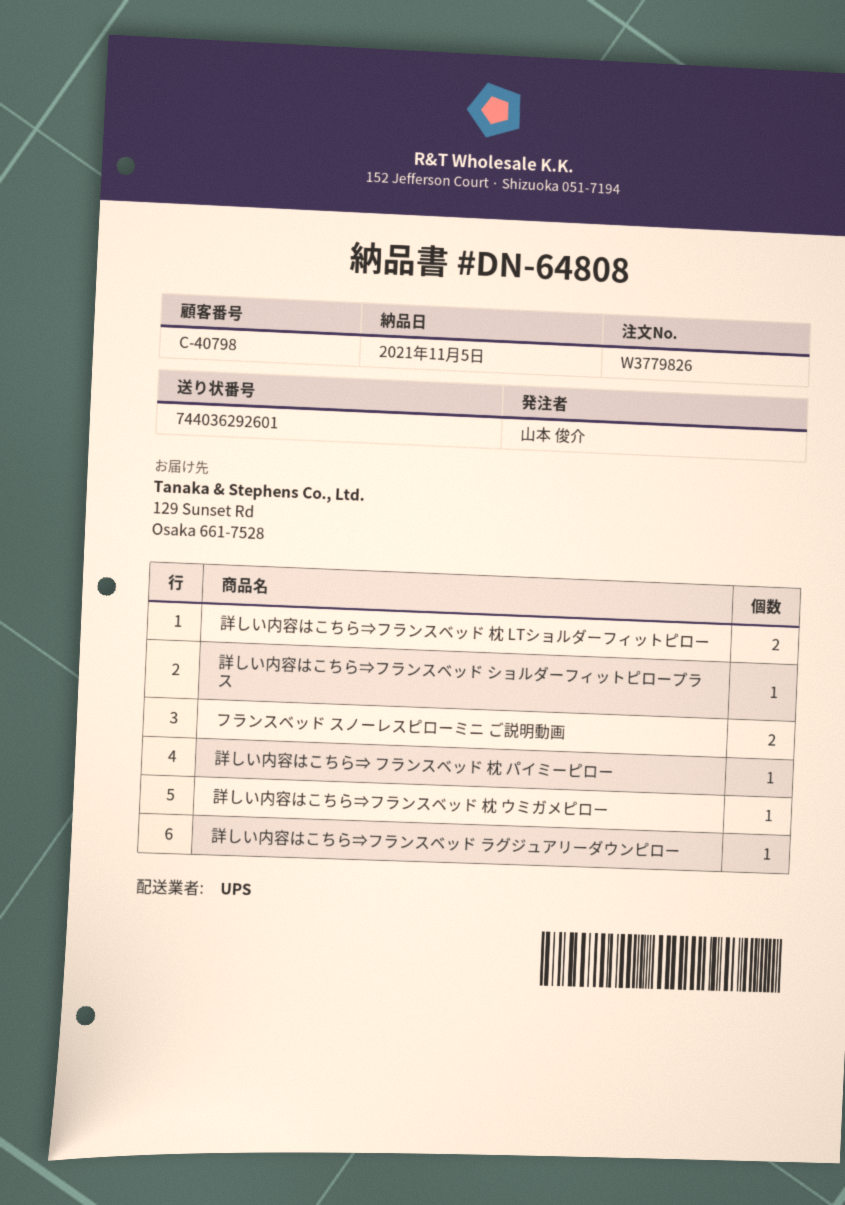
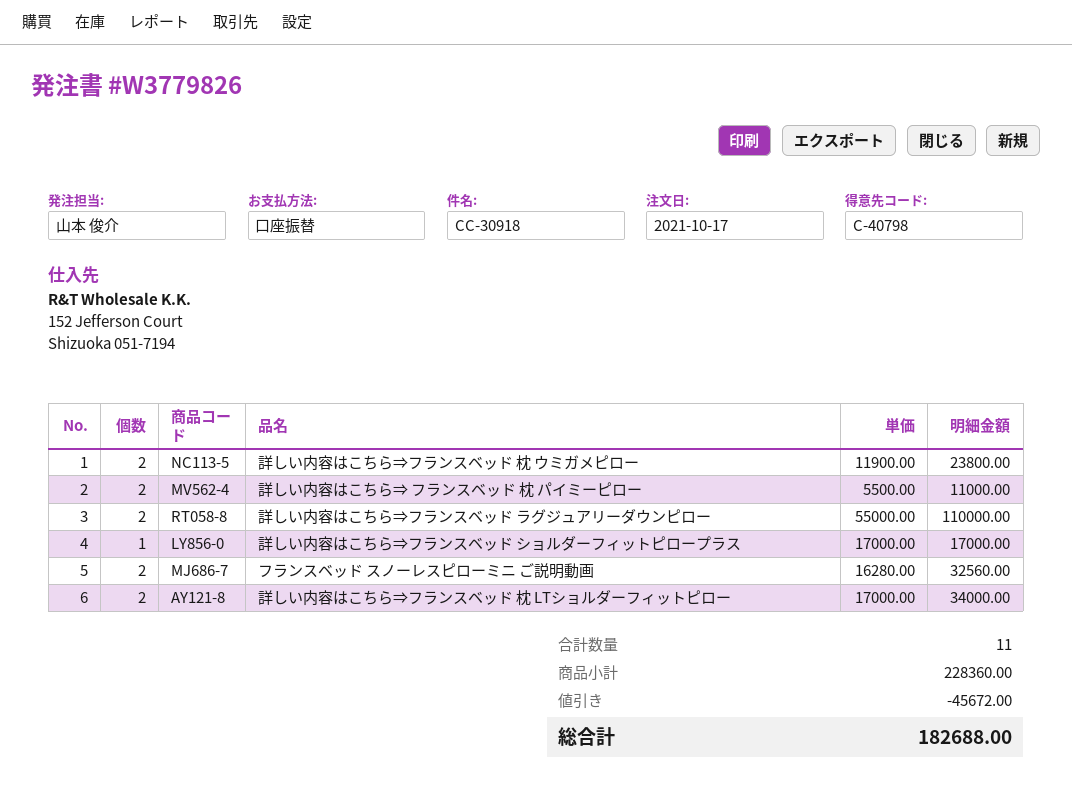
詳しい内容はこちら⇒ フランスベッド 枕 パイミーピロー: 1 -> 2
詳しい内容はこちら⇒フランスベッド 枕 ウミガメピロー: 1 -> 2
詳しい内容はこちら⇒フランスベッド ラグジュアリーダウンピロー: 1 -> 2

